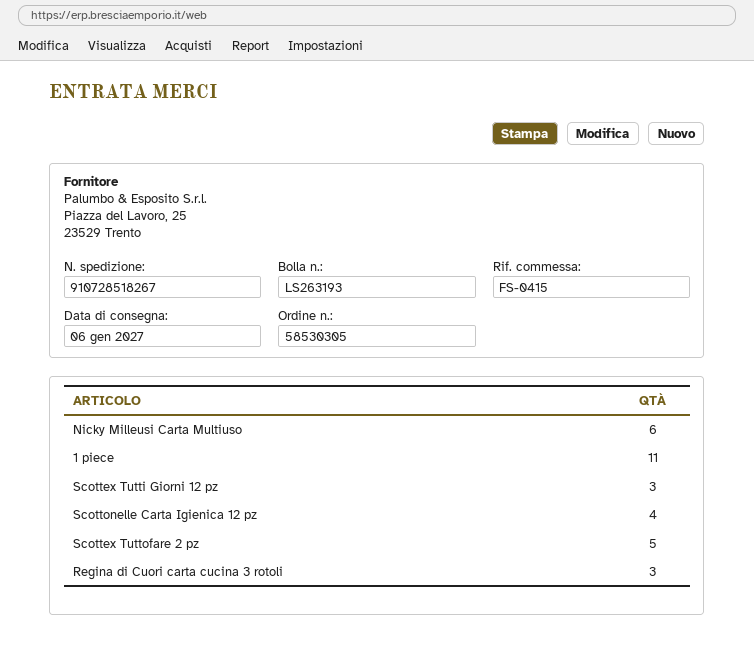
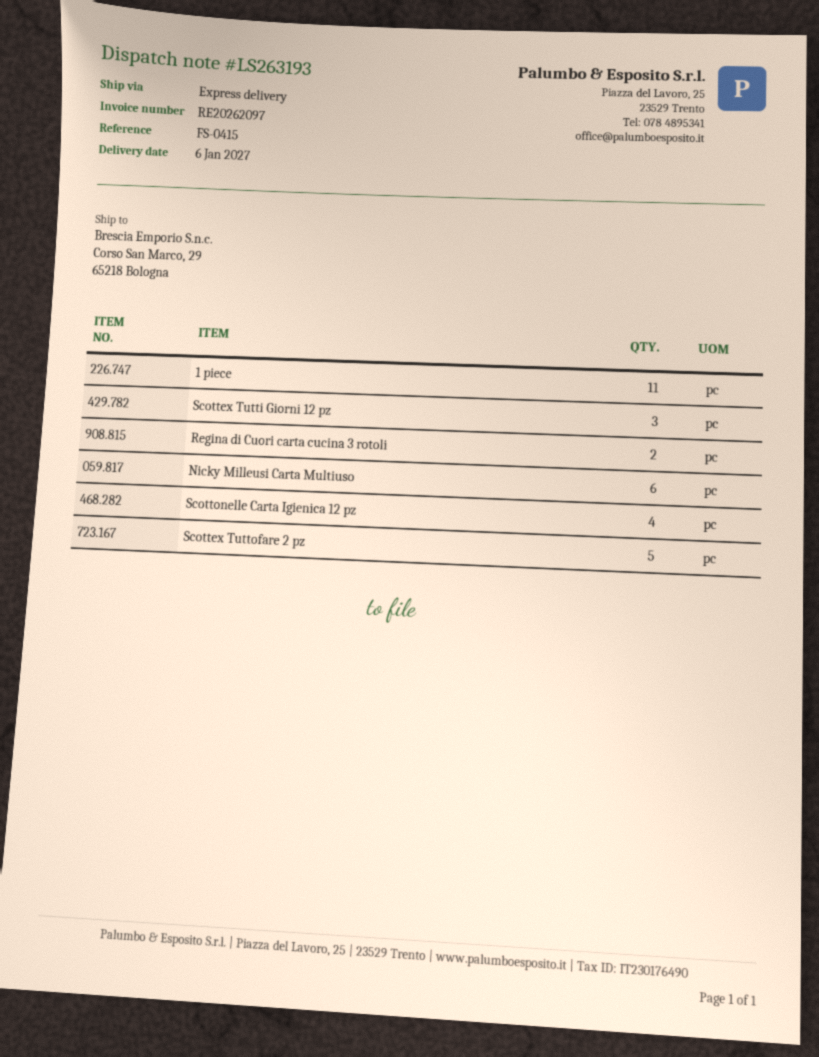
Regina di Cuori carta cucina 3 rotoli: 3 -> 2

